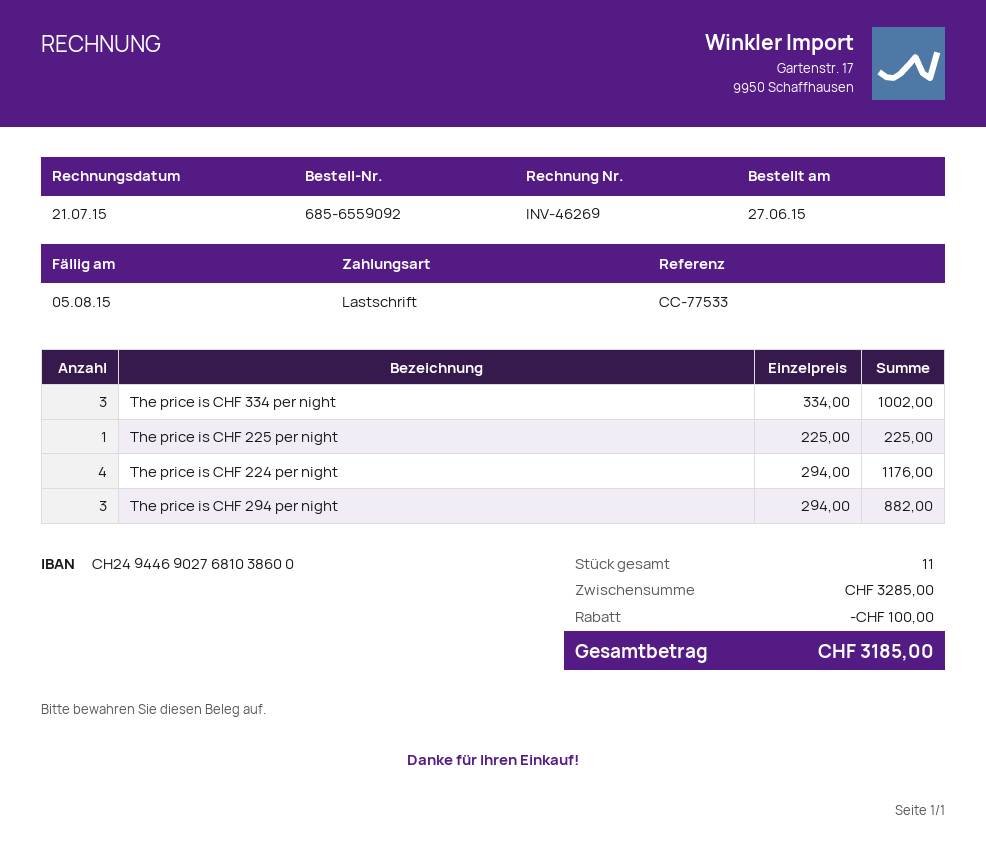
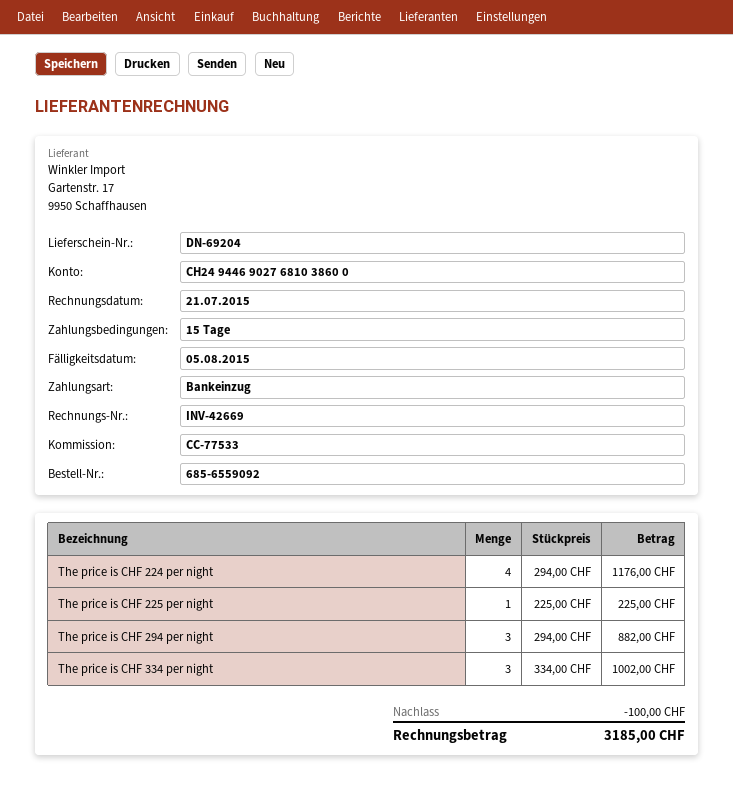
invoice number: INV-46269 -> INV-42669

